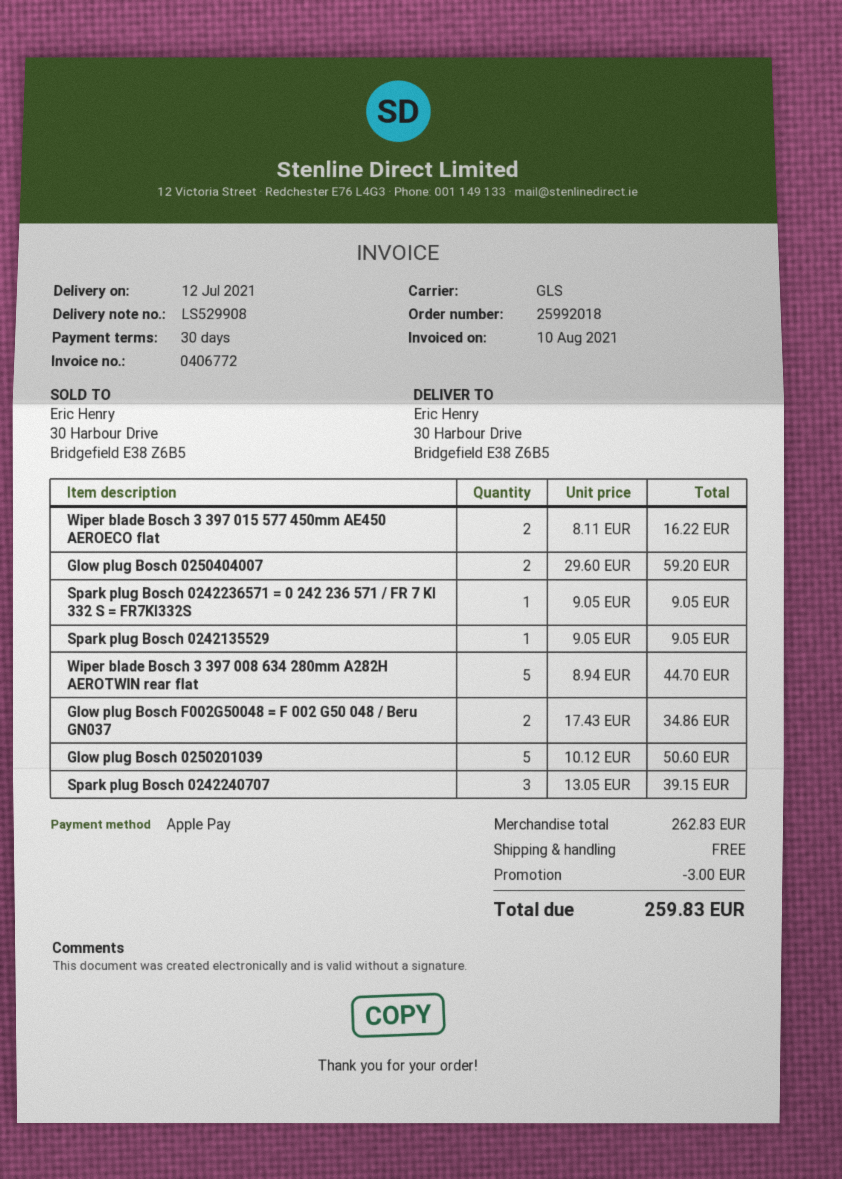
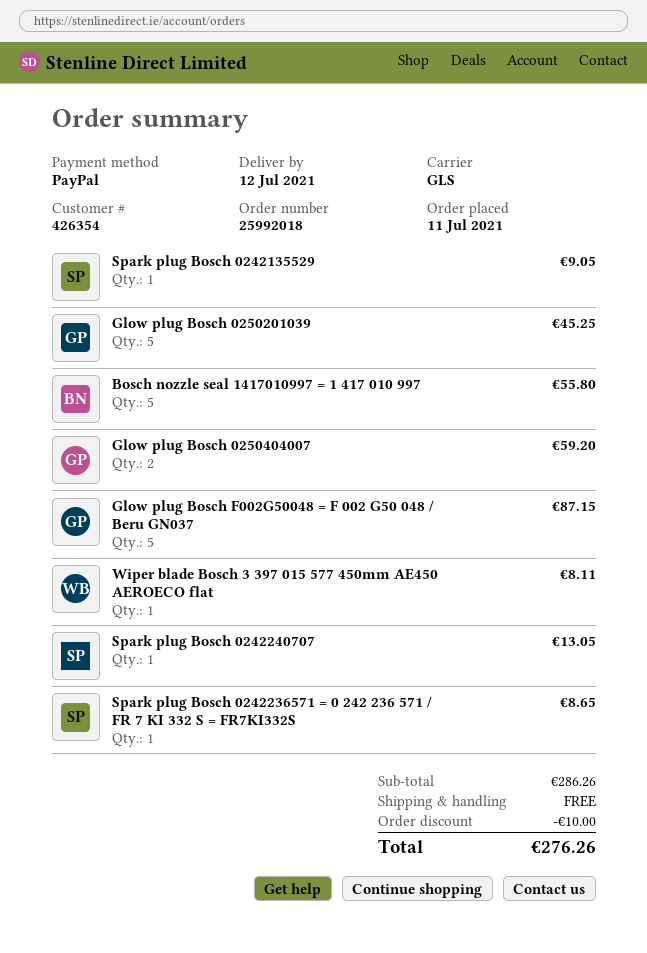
payment method: Apple Pay -> PayPal
Wiper blade Bosch 3 397 015 577 450mm AE450 AEROECO flat: 2 for 16.22 -> 1 for 8.11
Spark plug Bosch 0242236571 = 0 242 236 571 / FR 7 KI 332 S = FR7KI332S: 1 for 9.05 -> 1 for 8.65
Wiper blade Bosch 3 397 008 634 280mm A282H AEROTWIN rear flat: 5 for 44.70 -> none
Glow plug Bosch F002G50048 = F 002 G50 048 / Beru GN037: 2 for 34.86 -> 5 for 87.15
Glow plug Bosch 0250201039: 5 for 50.60 -> 5 for 45.25
Spark plug Bosch 0242240707: 3 for 39.15 -> 1 for 13.05
Bosch nozzle seal 1417010997 = 1 417 010 997: none -> 5 for 55.80
subtotal: 262.83 -> 286.26
discount: 3.00 -> 10.00
total: 259.83 -> 276.26

